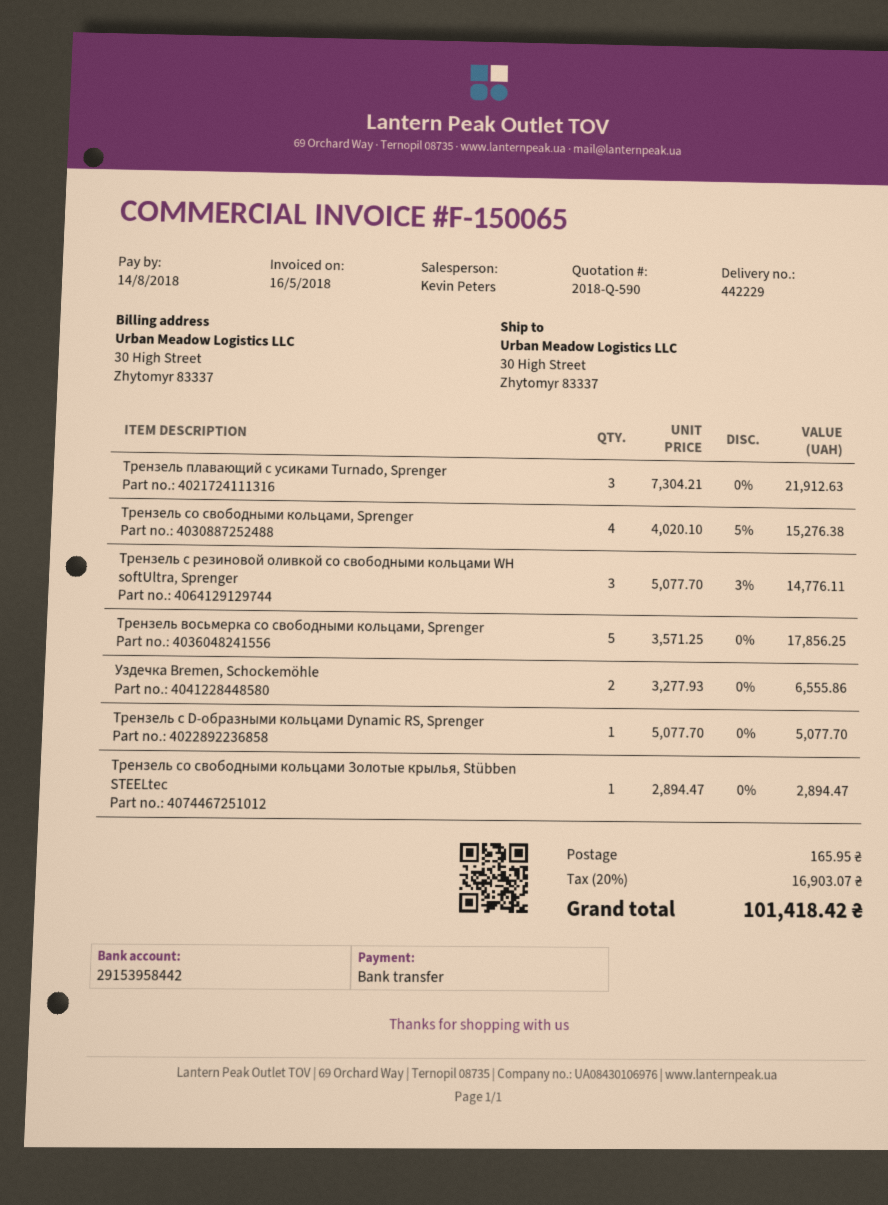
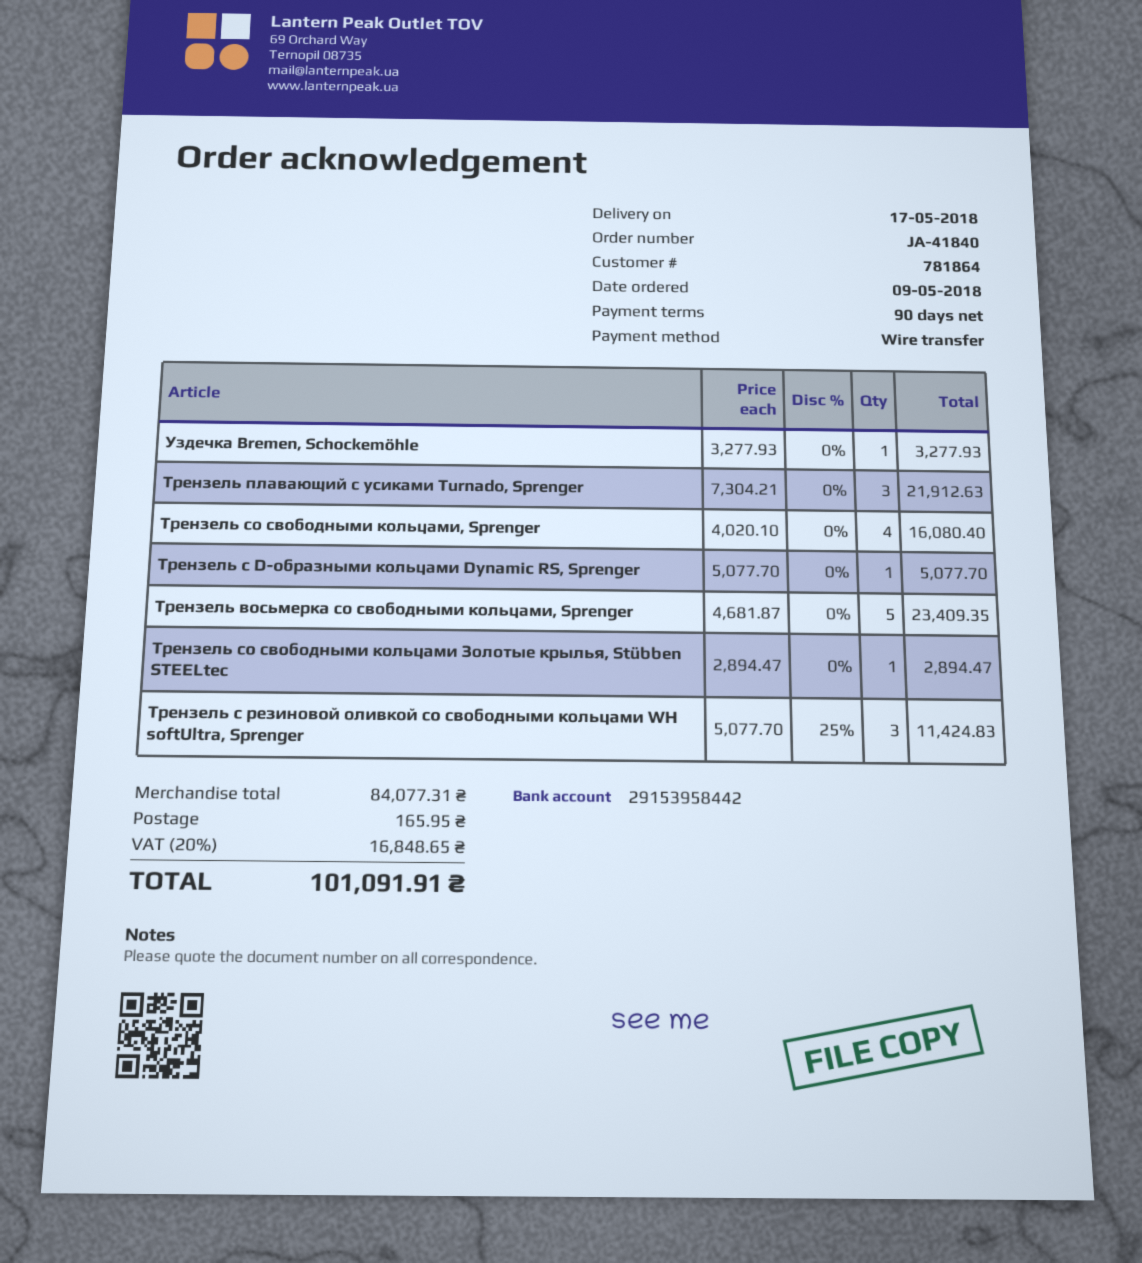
Трензель со свободными кольцами, Sprenger: 4 x 4020.10 - 5% = 15276.38 -> 4 x 4020.10 = 16080.40
Трензель с резиновой оливкой со свободными кольцами WH softUltra, Sprenger: 3 x 5077.70 - 3% = 14776.11 -> 3 x 5077.70 - 25% = 11424.83
Трензель восьмерка со свободными кольцами, Sprenger: 5 x 3571.25 = 17856.25 -> 5 x 4681.87 = 23409.35
Уздечка Bremen, Schockemöhle: 2 x 3277.93 = 6555.86 -> 1 x 3277.93 = 3277.93
tax: 20% = 16903.07 -> 20% = 16848.65
total: 101418.42 -> 101091.91

